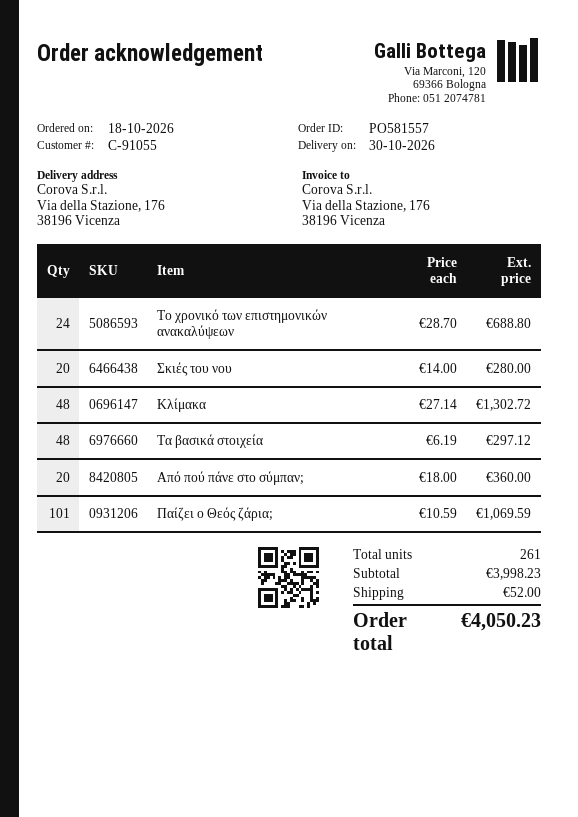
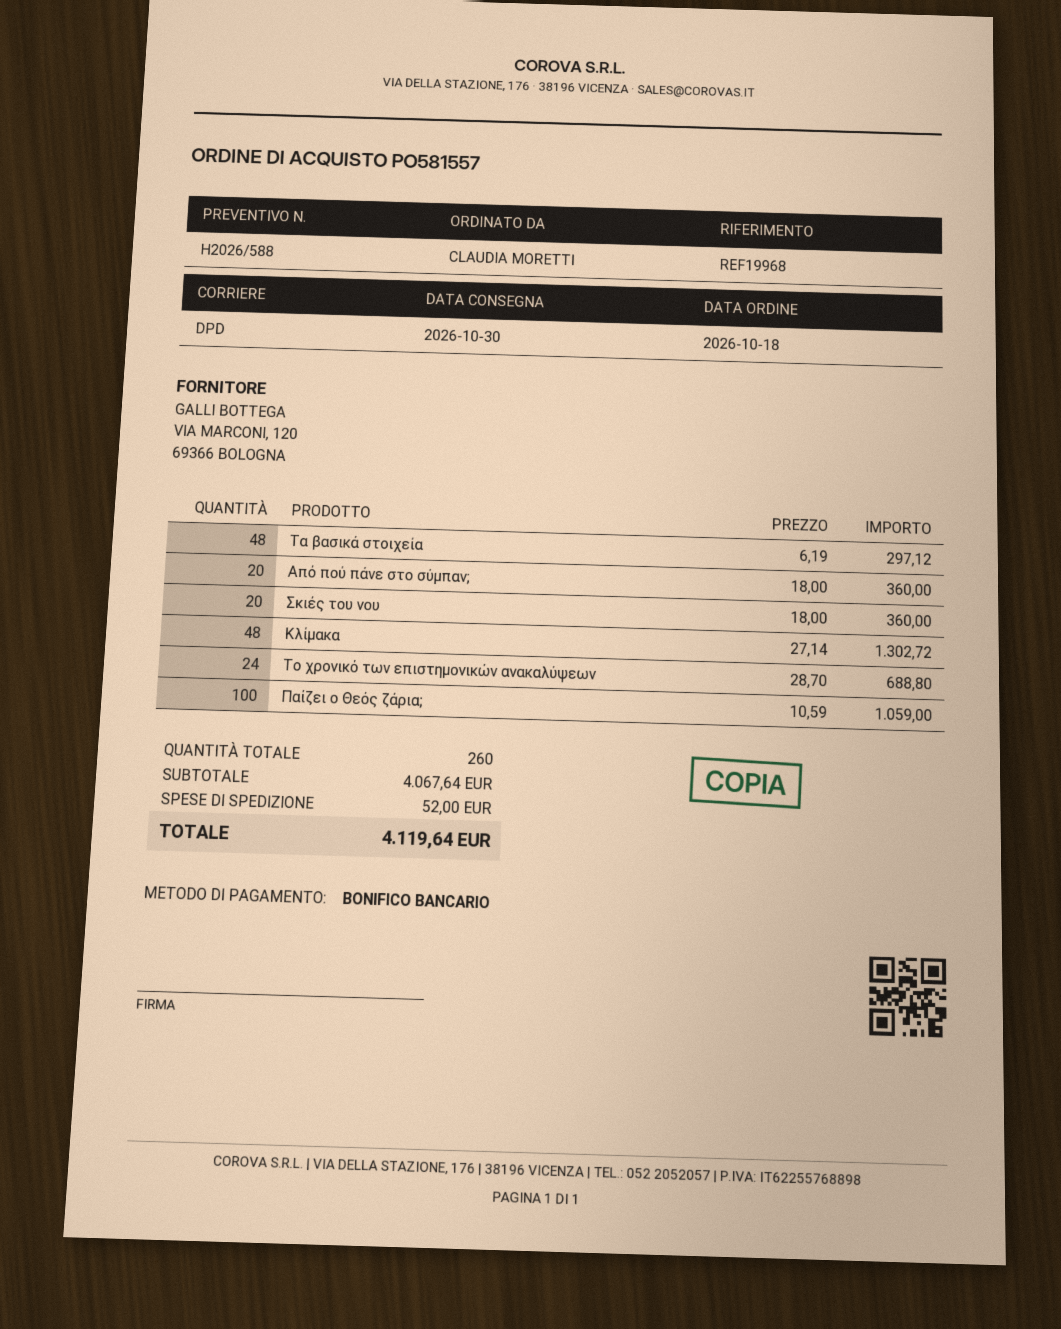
Σκιές του νου: 20 x 14.00 = 280.00 -> 20 x 18.00 = 360.00
Παίζει ο Θεός ζάρια;: 101 x 10.59 = 1069.59 -> 100 x 10.59 = 1059.00
total quantity: 261 -> 260
subtotal: 3998.23 -> 4067.64
total: 4050.23 -> 4119.64

